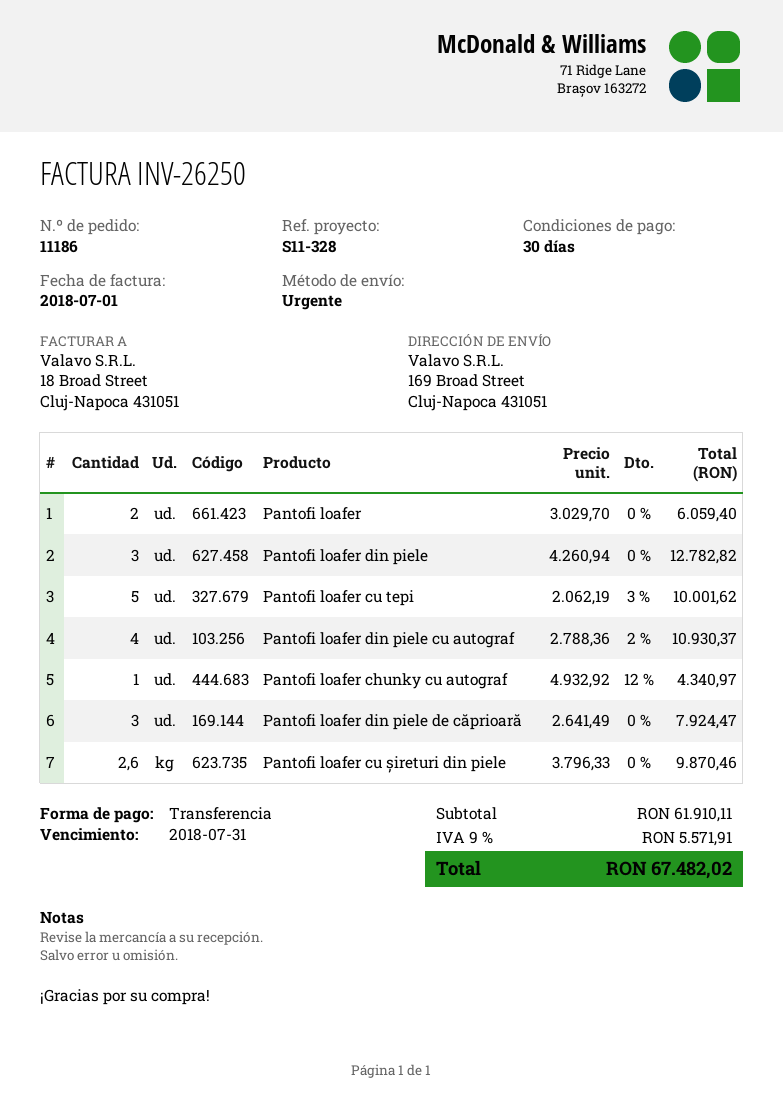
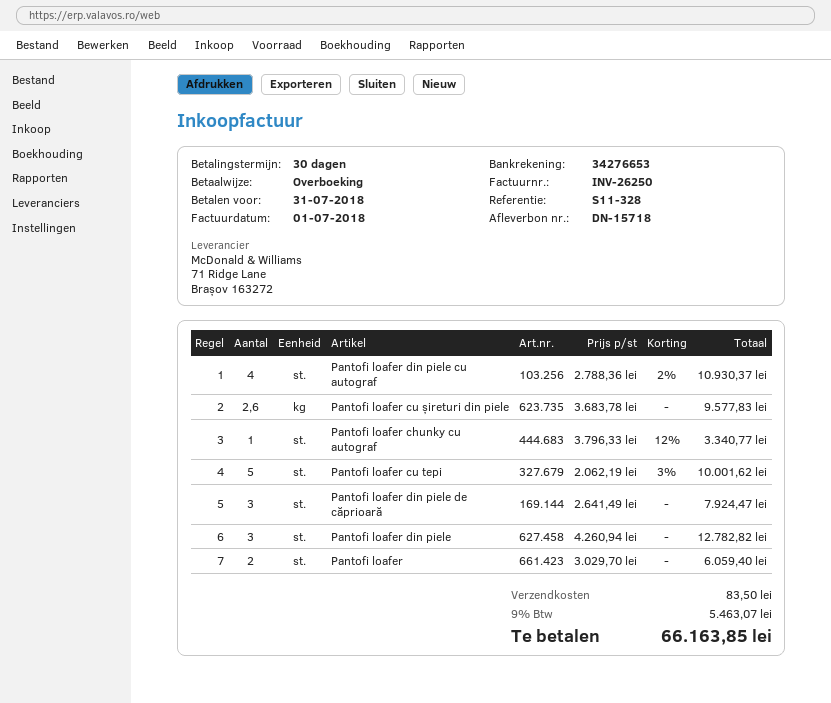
Pantofi loafer chunky cu autograf: 1 x 4932.92 - 12% = 4340.97 -> 1 x 3796.33 - 12% = 3340.77
Pantofi loafer cu șireturi din piele: 2.6 x 3796.33 = 9870.46 -> 2.6 x 3683.78 = 9577.83
shipping: none -> 83.50
tax: 9% = 5571.91 -> 9% = 5463.07
total: 67482.02 -> 66163.85

